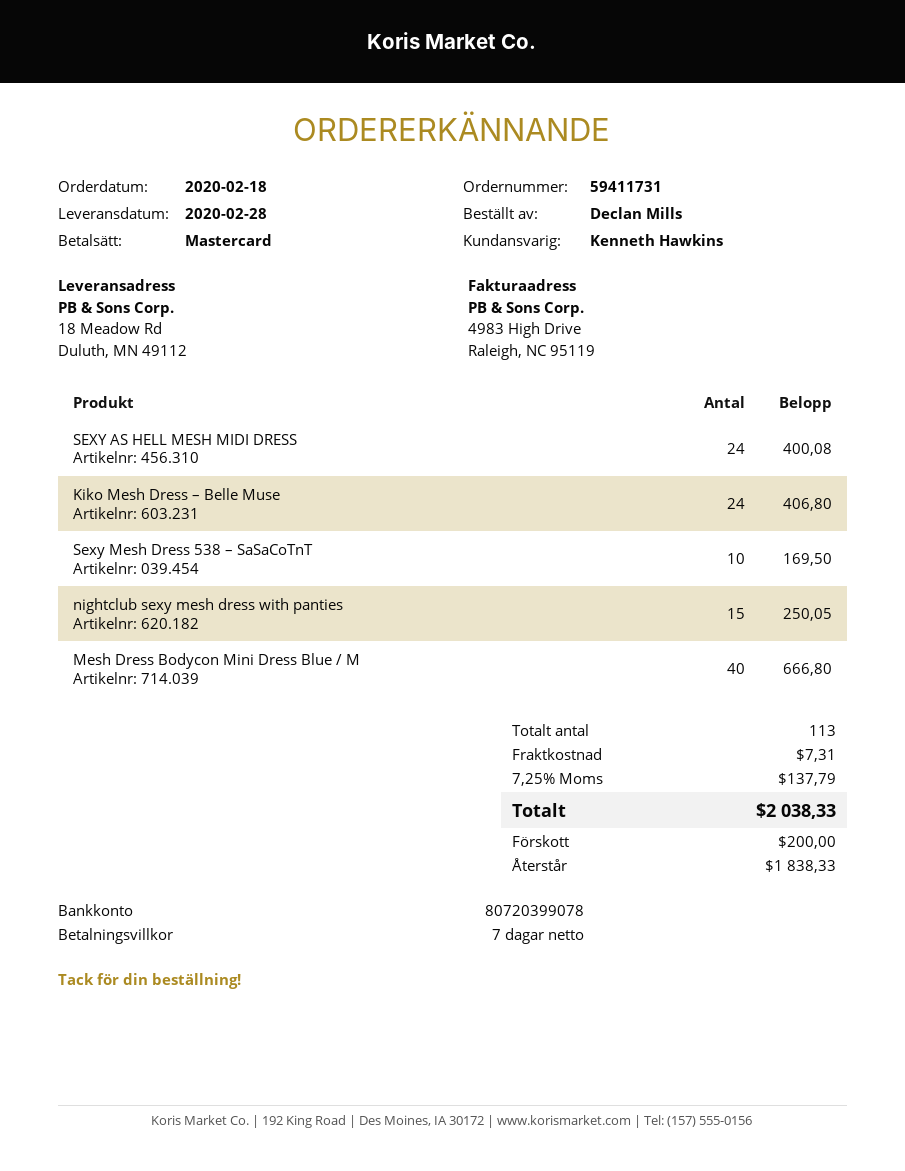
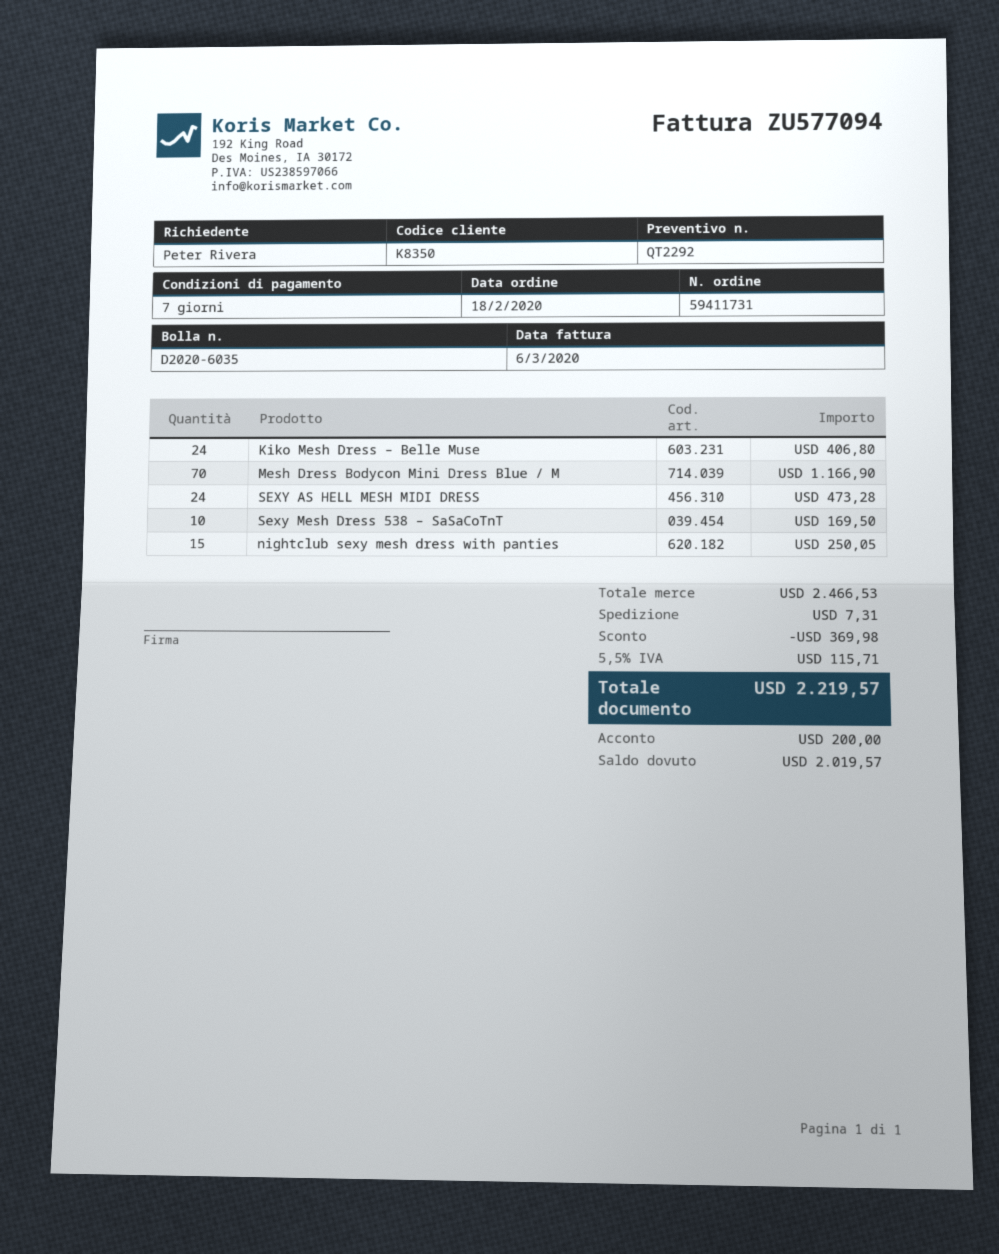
ordered by: Declan Mills -> Peter Rivera
SEXY AS HELL MESH MIDI DRESS: 24 for 400.08 -> 24 for 473.28
Mesh Dress Bodycon Mini Dress Blue / M: 40 for 666.80 -> 70 for 1166.90
discount: none -> 369.98
tax: 7.25% = 137.79 -> 5.5% = 115.71
total: 2038.33 -> 2219.57
balance: 1838.33 -> 2019.57

